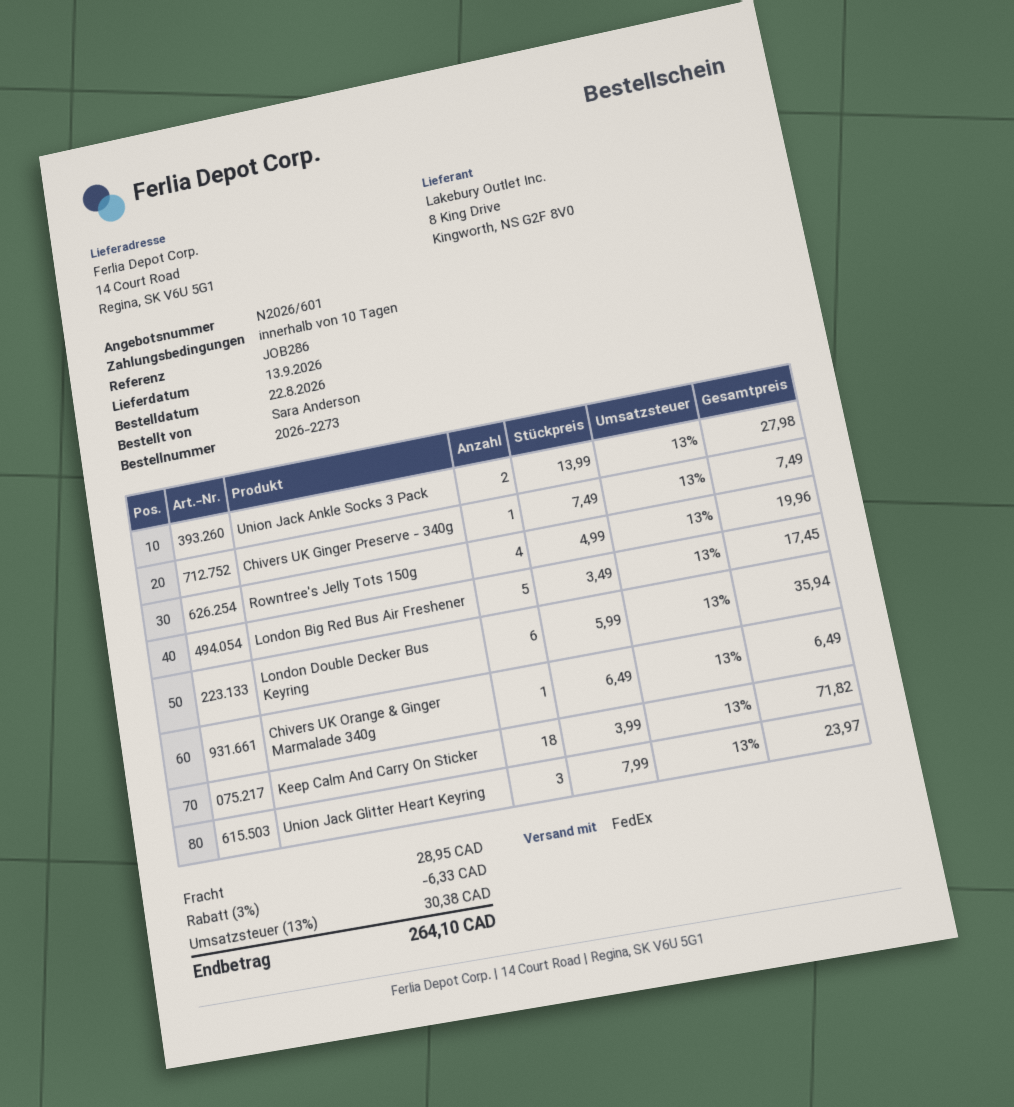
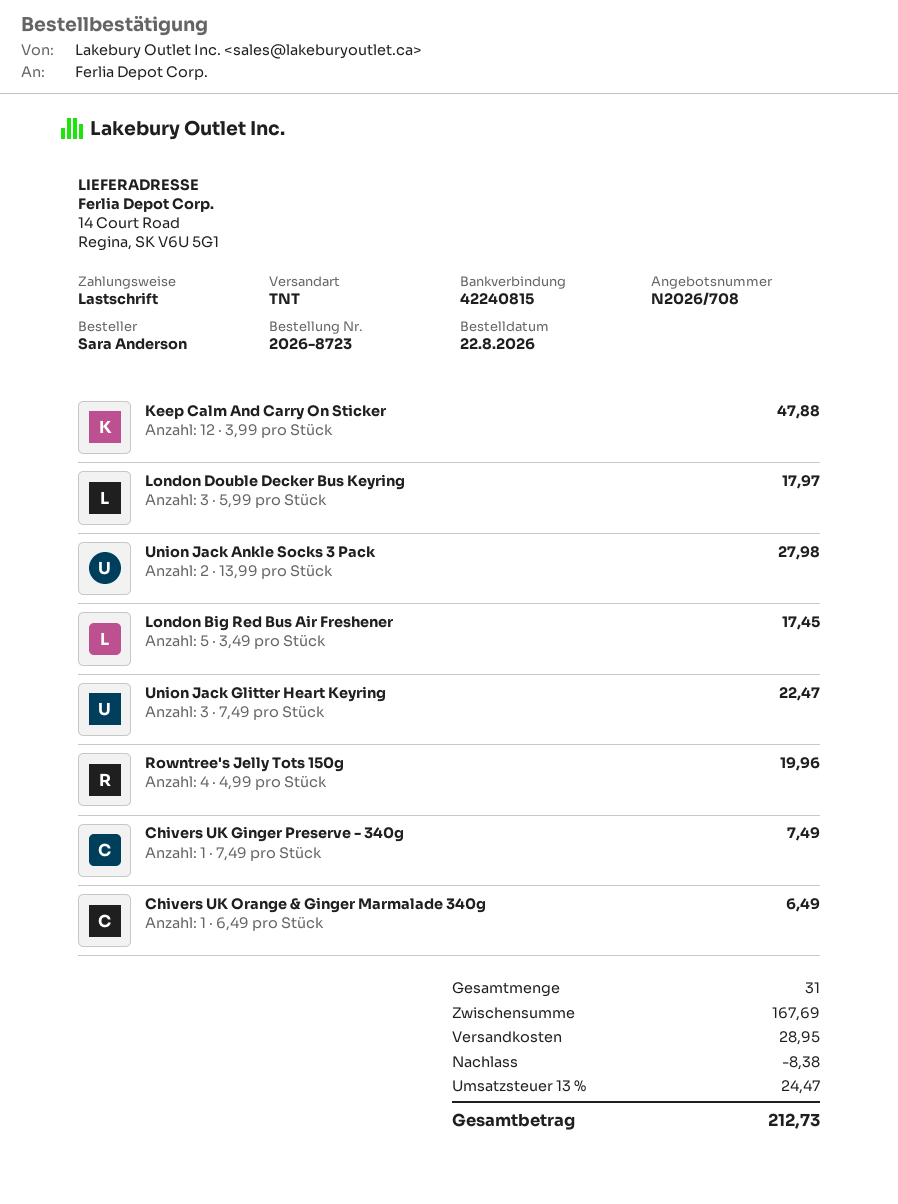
quote number: N2026/601 -> N2026/708
order number: 2026-2273 -> 2026-8723
shipping method: FedEx -> TNT
London Double Decker Bus Keyring: 6 x 5.99 = 35.94 -> 3 x 5.99 = 17.97
Keep Calm And Carry On Sticker: 18 x 3.99 = 71.82 -> 12 x 3.99 = 47.88
Union Jack Glitter Heart Keyring: 3 x 7.99 = 23.97 -> 3 x 7.49 = 22.47
discount: 6.33 -> 8.38
tax: 13% = 30.38 -> 13% = 24.47
total: 264.10 -> 212.73

